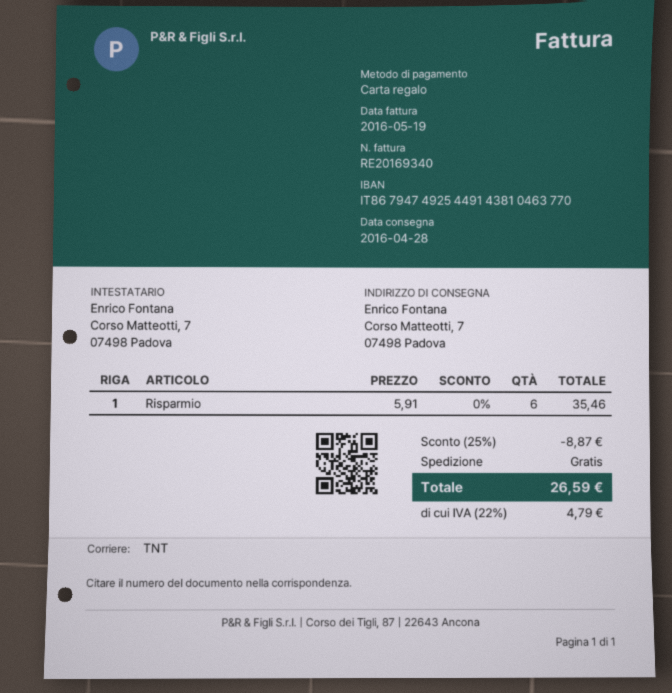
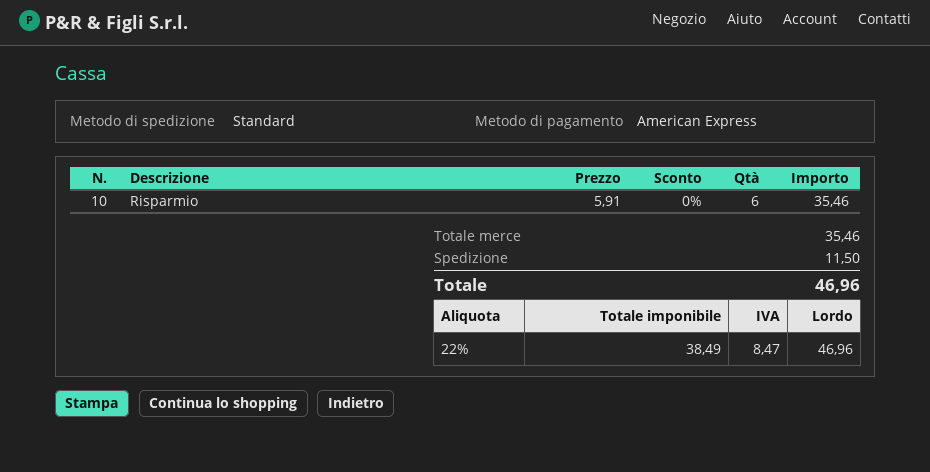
payment method: gift card -> American Express
shipping method: TNT -> standard
discount: 25% = 8.87 -> none
shipping: 0.00 -> 11.50
tax: 22% = 4.79 -> 22% = 8.47
total: 26.59 -> 46.96

